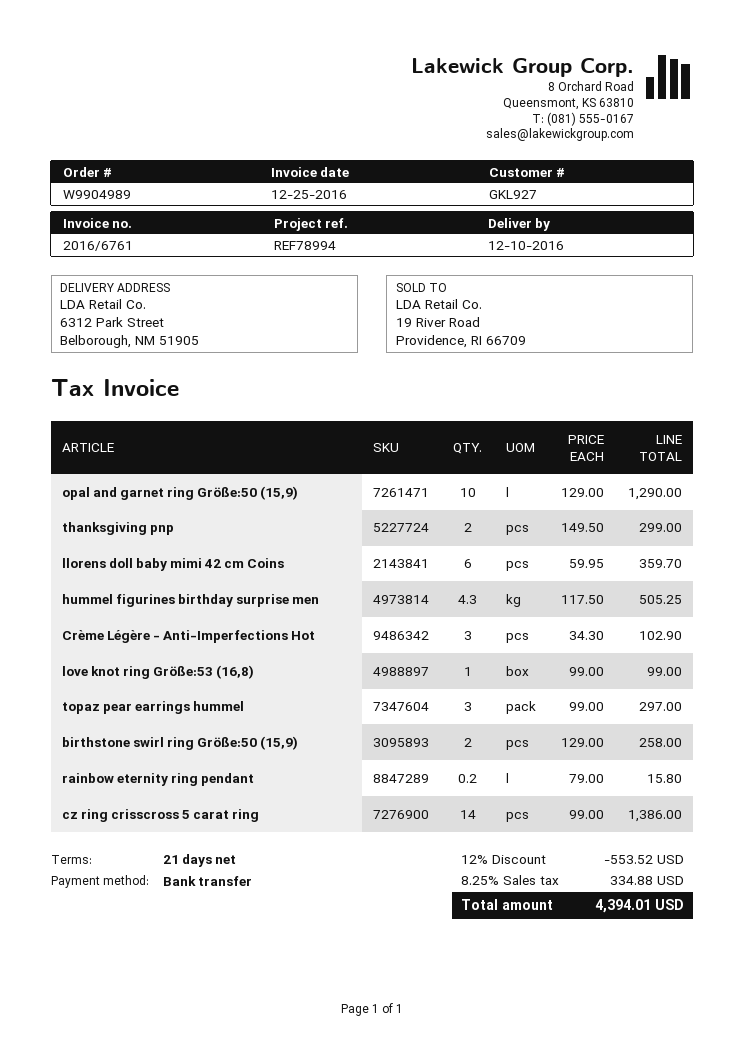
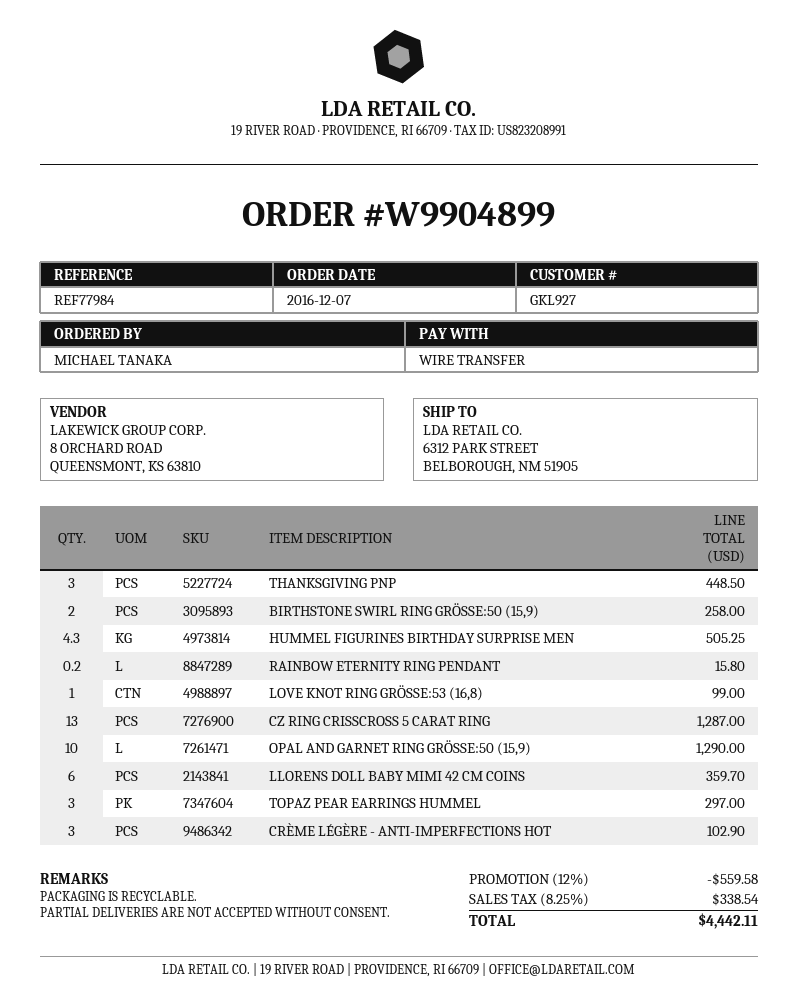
order number: W9904989 -> W9904899
reference: REF78994 -> REF77984
thanksgiving pnp: 2 for 299.00 -> 3 for 448.50
cz ring crisscross 5 carat ring: 14 for 1386.00 -> 13 for 1287.00
discount: 12% = 553.52 -> 12% = 559.58
tax: 8.25% = 334.88 -> 8.25% = 338.54
total: 4394.01 -> 4442.11

